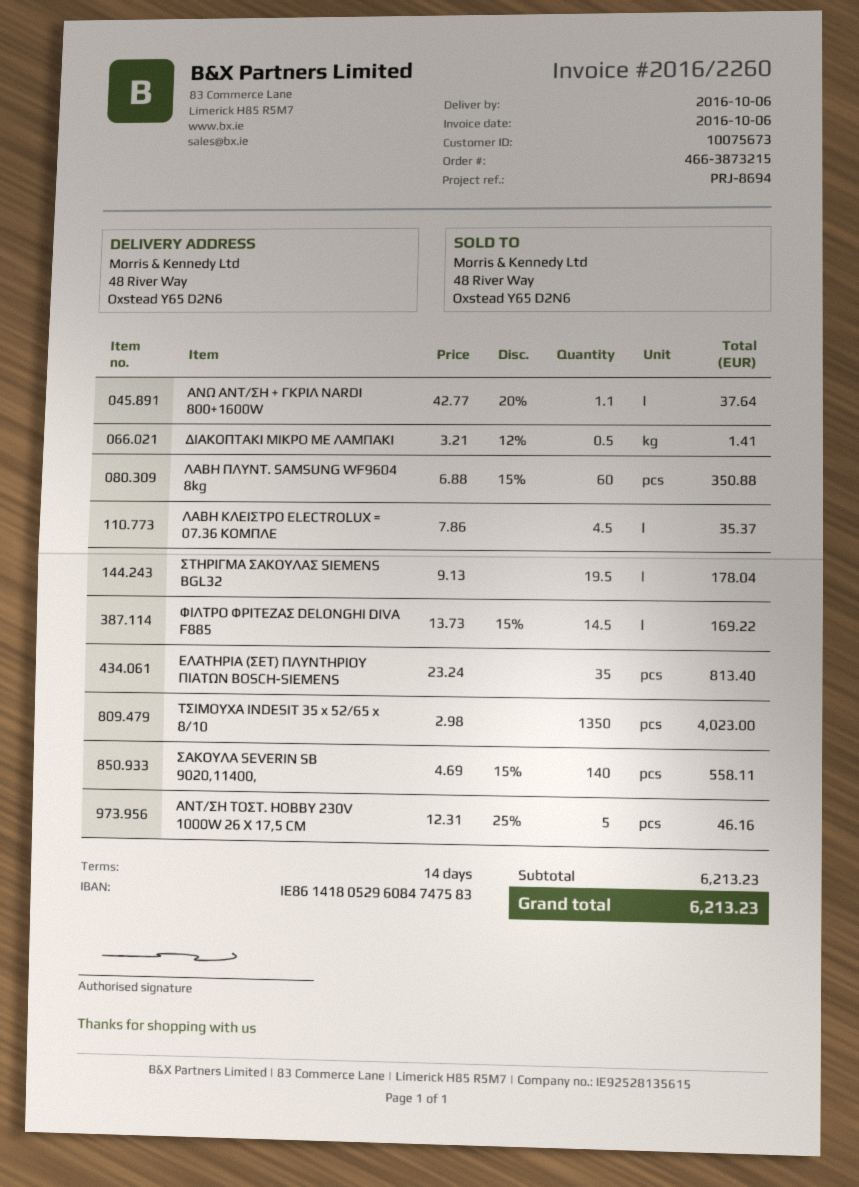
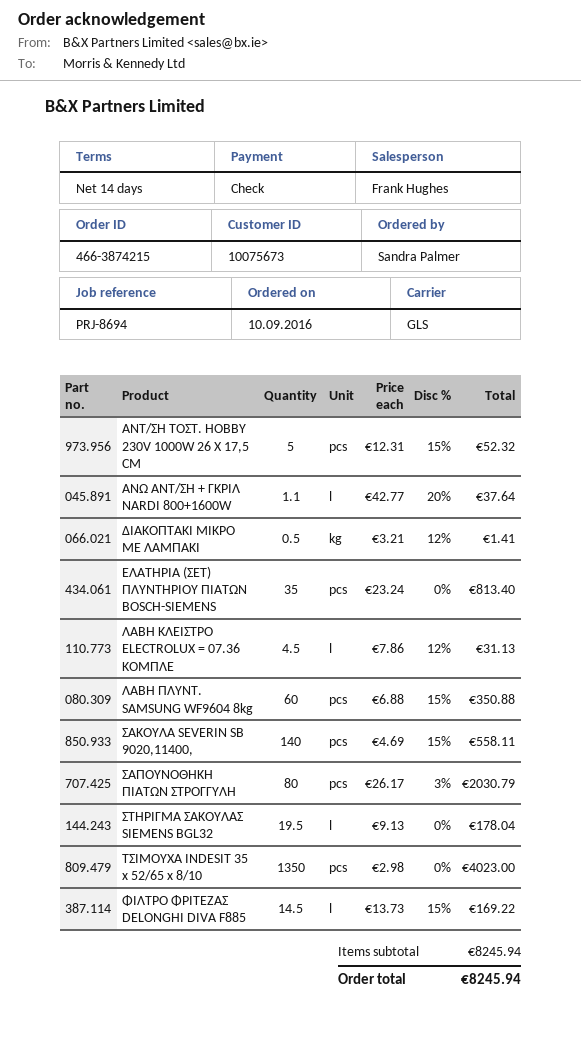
order number: 466-3873215 -> 466-3874215
ΛΑΒΗ ΚΛΕΙΣΤΡΟ ELECTROLUX = 07.36 ΚΟΜΠΛΕ: 4.5 x 7.86 = 35.37 -> 4.5 x 7.86 - 12% = 31.13
ΑΝΤ/ΣΗ ΤΟΣΤ. ΗΟΒΒΥ 230V 1000W 26 X 17,5 CM: 5 x 12.31 - 25% = 46.16 -> 5 x 12.31 - 15% = 52.32
ΣΑΠΟΥΝΟΘΗΚΗ ΠΙΑΤΩΝ ΣΤΡΟΓΓΥΛΗ: none -> 80 x 26.17 - 3% = 2030.79
subtotal: 6213.23 -> 8245.94
total: 6213.23 -> 8245.94

